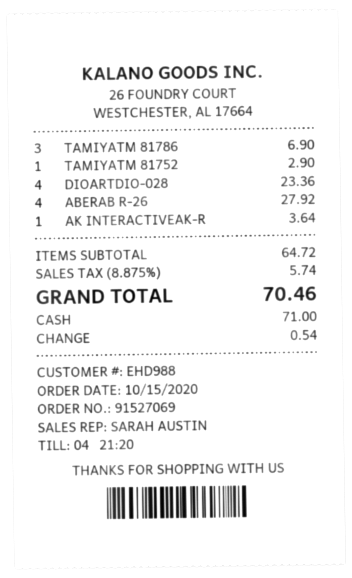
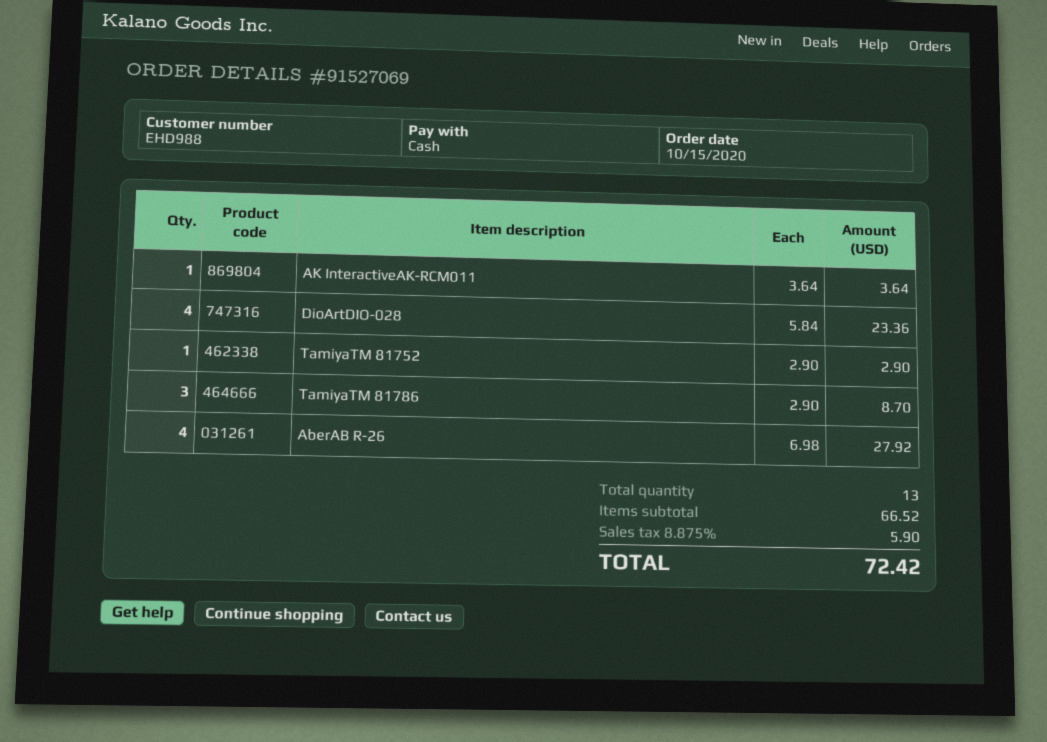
TAMIYATM 81786: 3 for 6.90 -> 3 for 8.70
subtotal: 64.72 -> 66.52
tax: 8.875% = 5.74 -> 8.875% = 5.90
total: 70.46 -> 72.42

